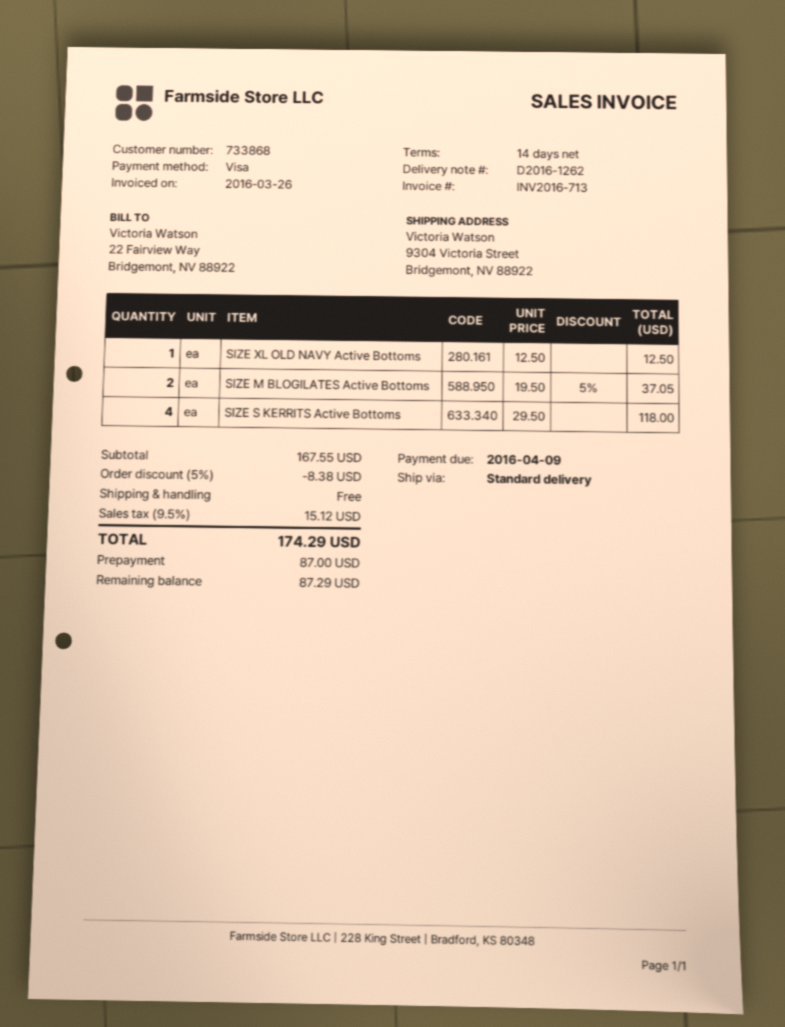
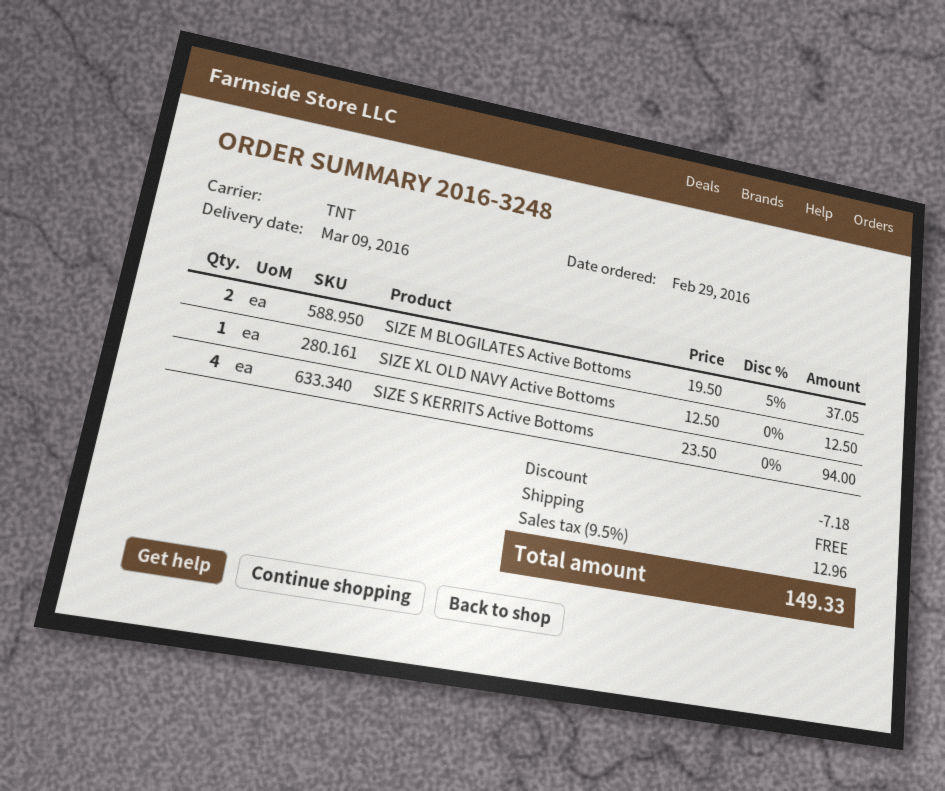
shipping method: standard -> TNT
SIZE S KERRITS Active Bottoms: 4 x 29.50 = 118.00 -> 4 x 23.50 = 94.00
discount: 8.38 -> 7.18
tax: 9.5% = 15.12 -> 9.5% = 12.96
total: 174.29 -> 149.33

